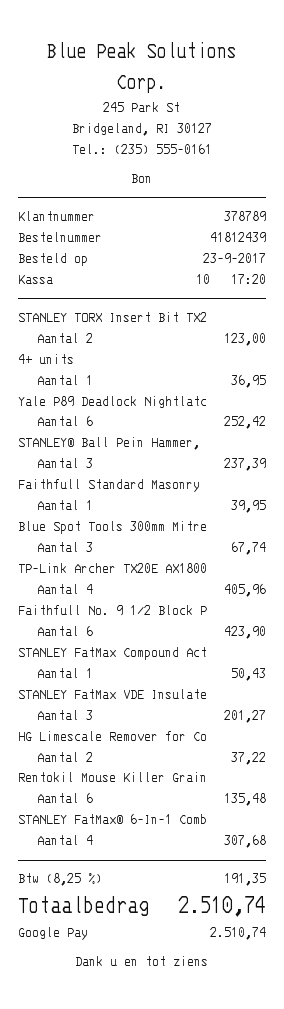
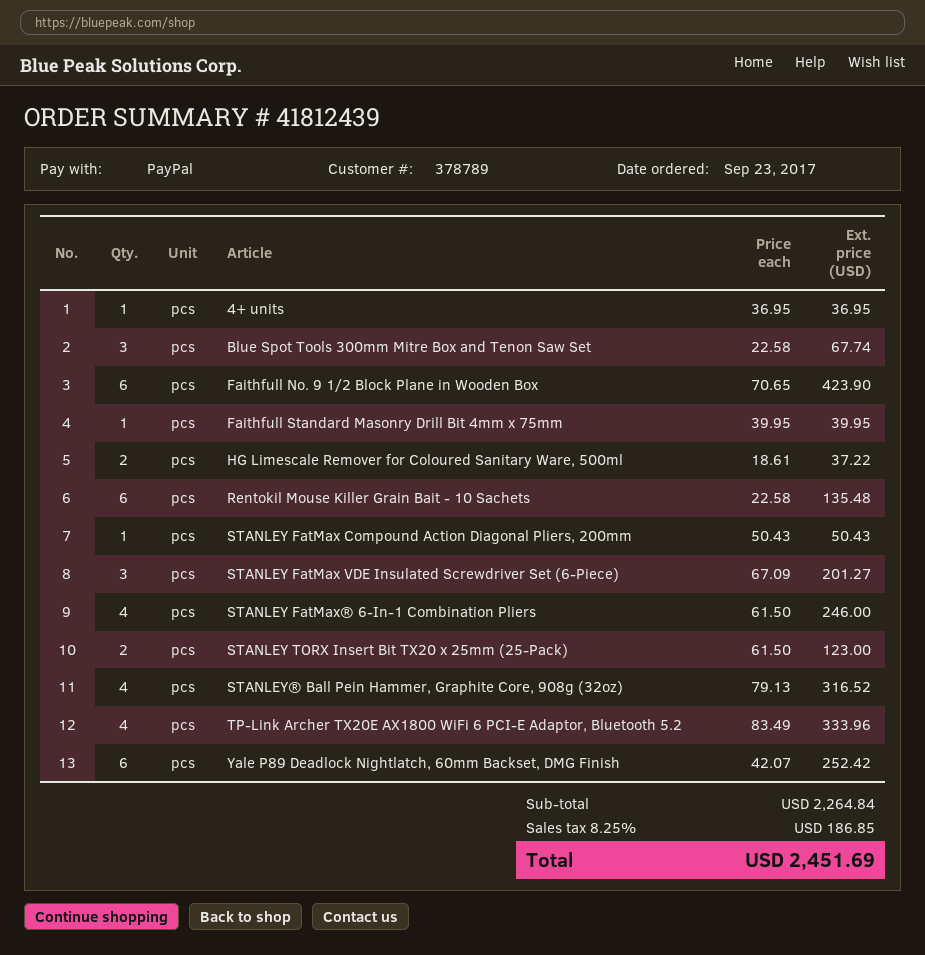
payment method: Google Pay -> PayPal
STANLEY® Ball Pein Hammer,: 3 for 237.39 -> 4 for 316.52
TP-Link Archer TX20E AX1800: 4 for 405.96 -> 4 for 333.96
STANLEY FatMax® 6-In-1 Comb: 4 for 307.68 -> 4 for 246.00
tax: 8.25% = 191.35 -> 8.25% = 186.85
total: 2510.74 -> 2451.69

